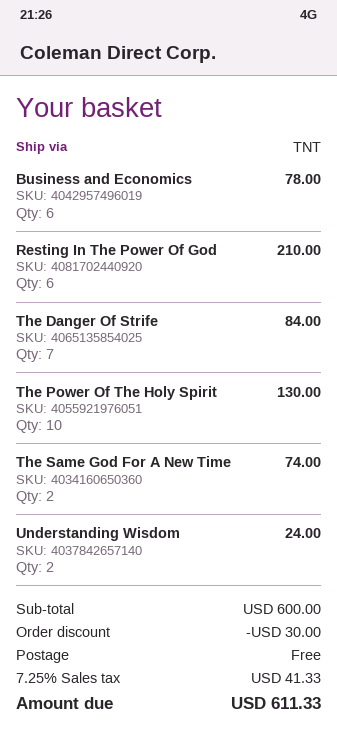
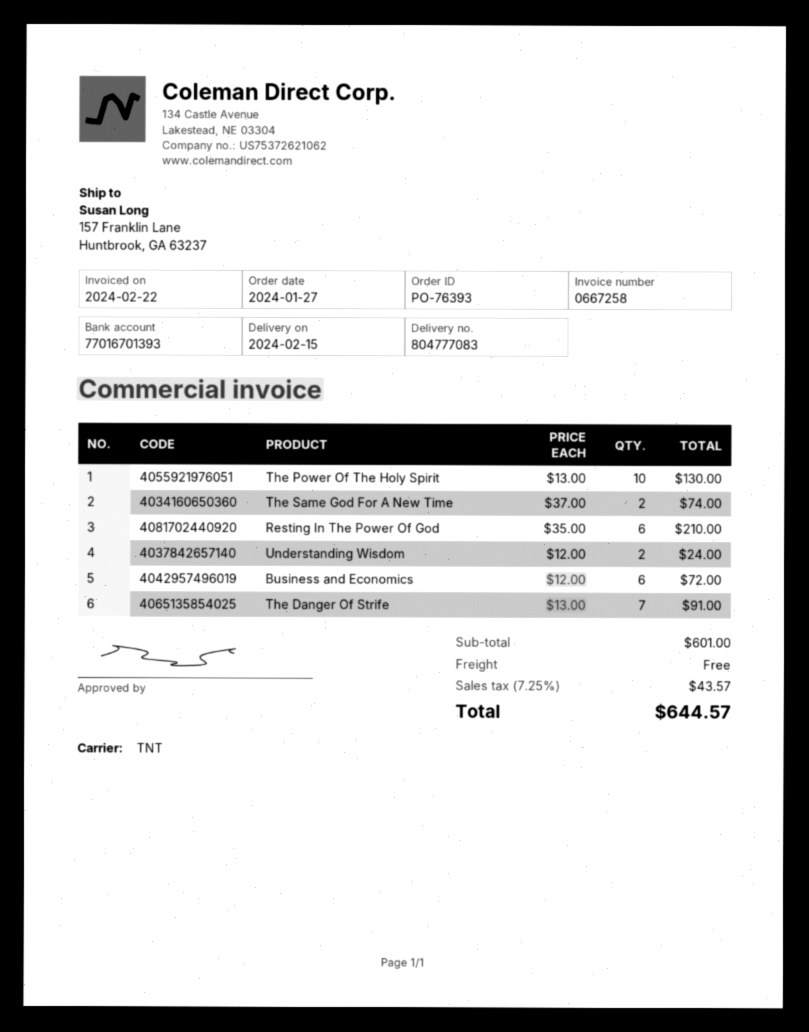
Business and Economics: 6 for 78.00 -> 6 for 72.00
The Danger Of Strife: 7 for 84.00 -> 7 for 91.00
subtotal: 600.00 -> 601.00
discount: 30.00 -> none
tax: 7.25% = 41.33 -> 7.25% = 43.57
total: 611.33 -> 644.57

